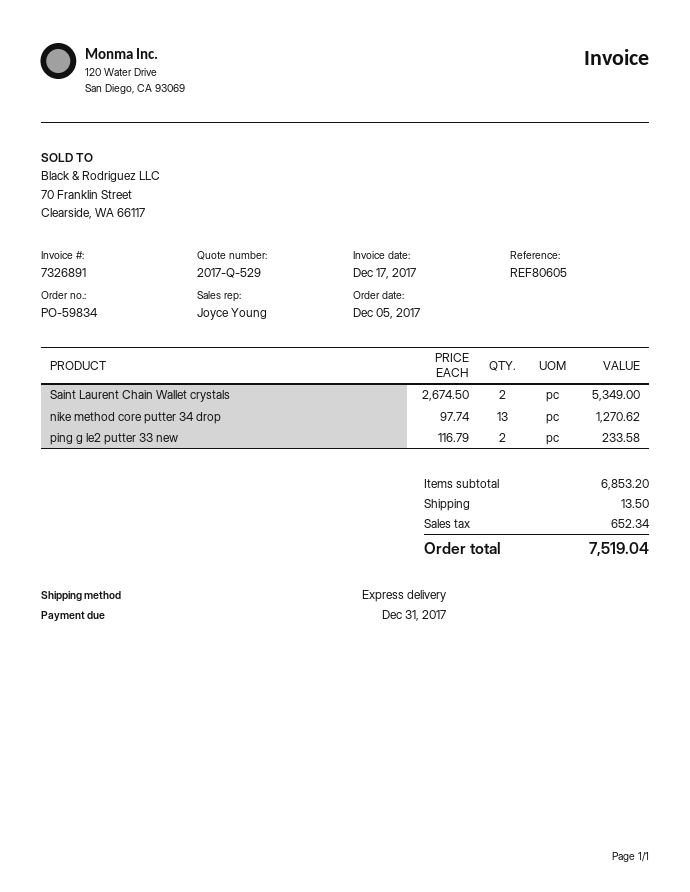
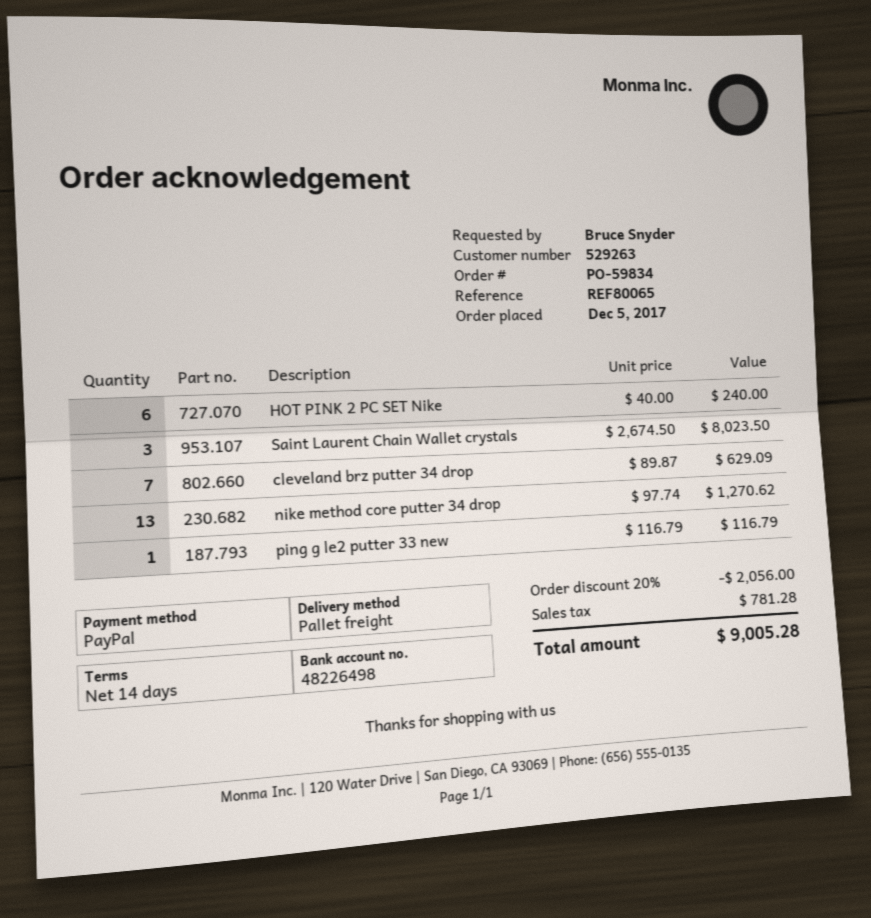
reference: REF80605 -> REF80065
shipping method: express -> pallet freight
Saint Laurent Chain Wallet crystals: 2 x 2674.50 = 5349.00 -> 3 x 2674.50 = 8023.50
ping g le2 putter 33 new: 2 x 116.79 = 233.58 -> 1 x 116.79 = 116.79
HOT PINK 2 PC SET Nike: none -> 6 x 40.00 = 240.00
cleveland brz putter 34 drop: none -> 7 x 89.87 = 629.09
discount: none -> 20% = 2056.00
shipping: 13.50 -> none
tax: 652.34 -> 781.28
total: 7519.04 -> 9005.28

